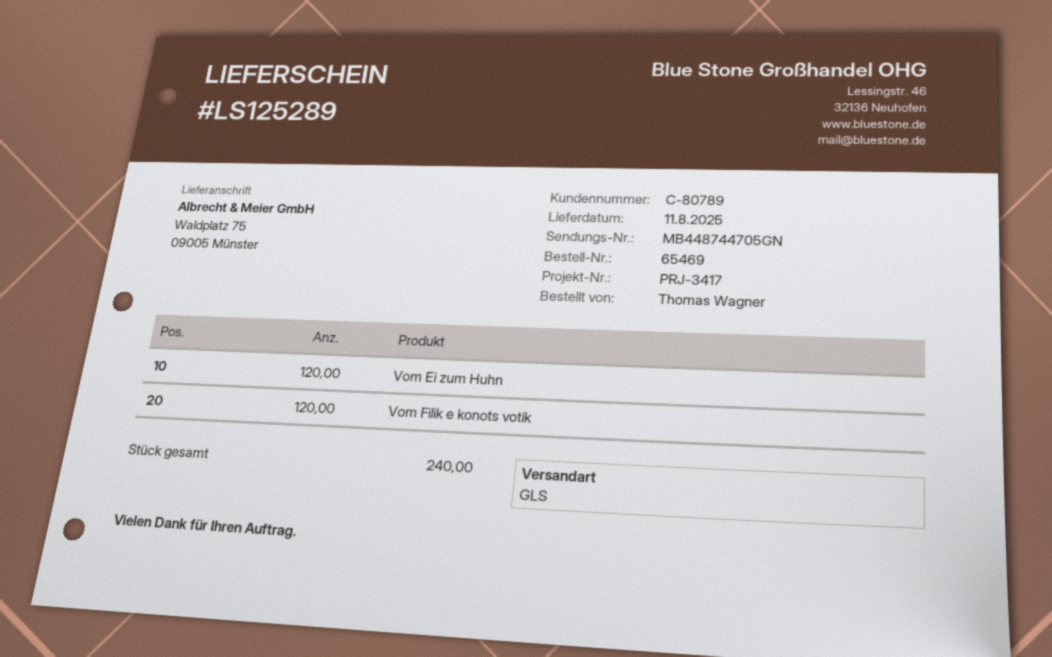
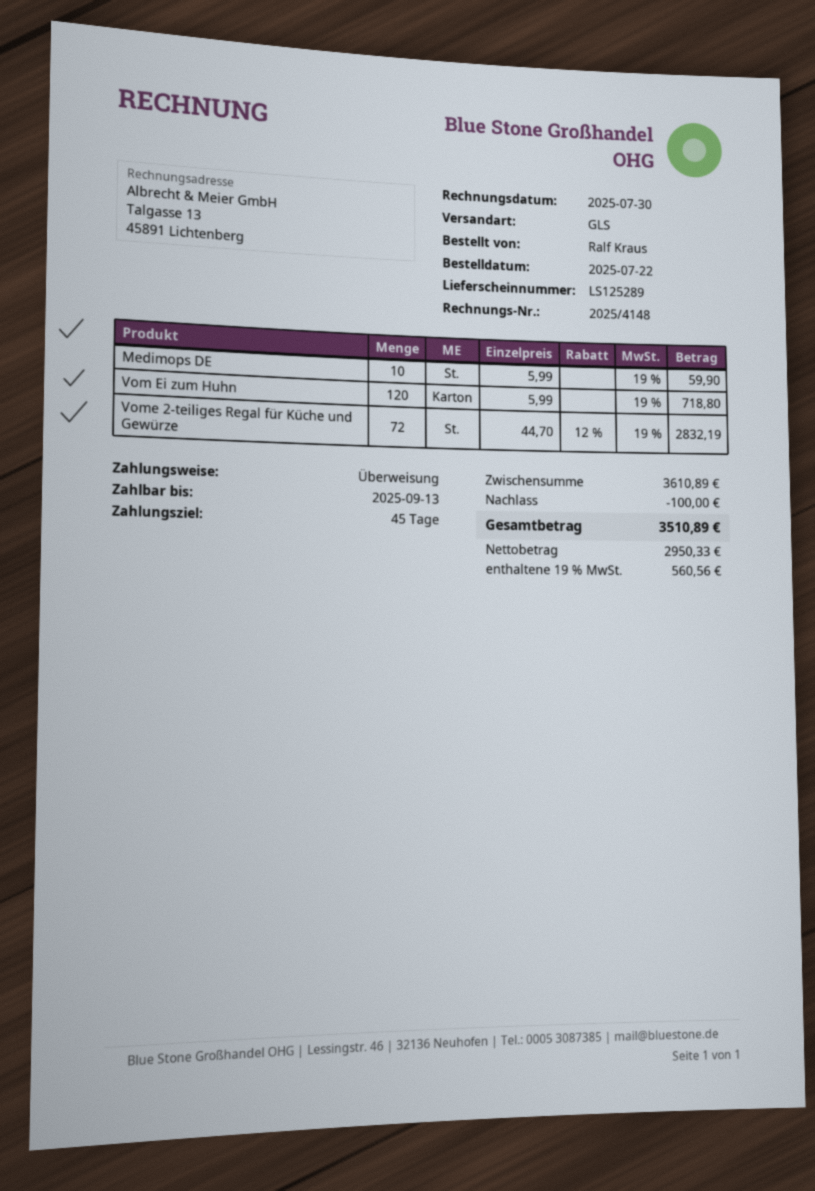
ordered by: Thomas Wagner -> Ralf Kraus
Vom Filik e konots votik: 120 -> none
Medimops DE: none -> 10
Vome 2-teiliges Regal für Küche und Gewürze: none -> 72

